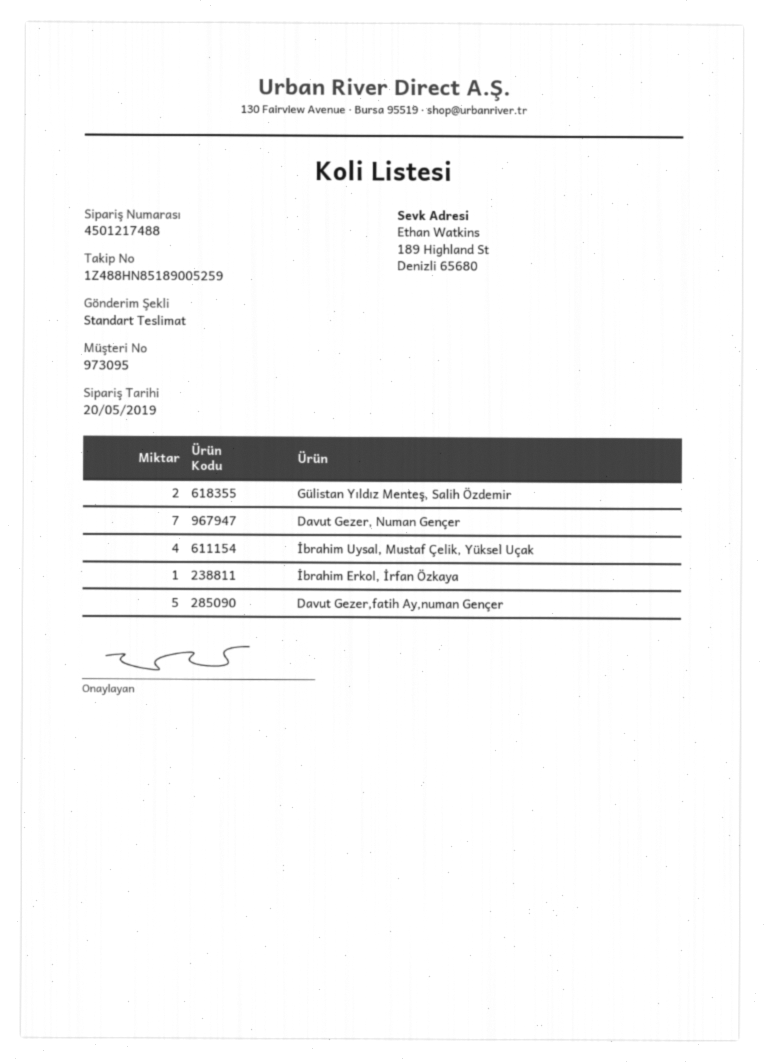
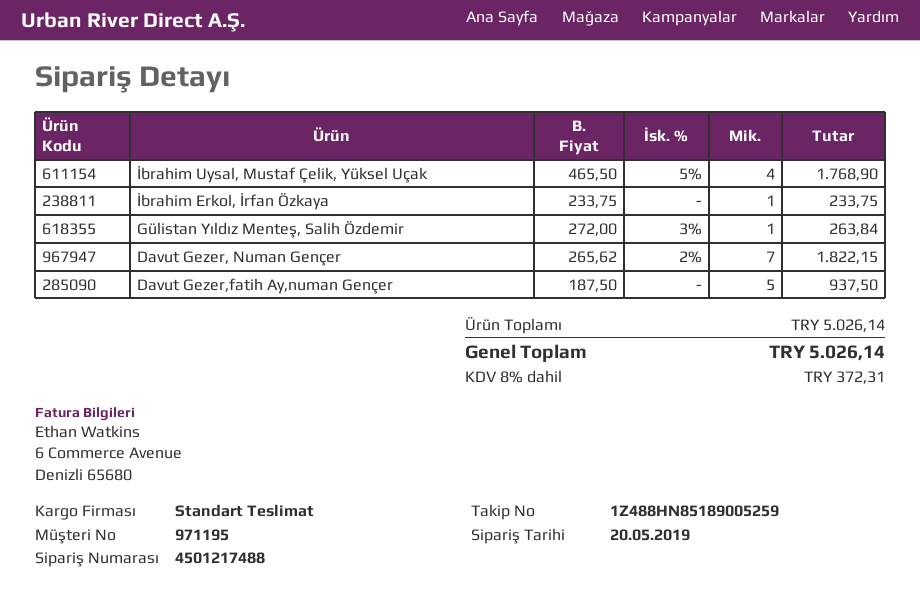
customer number: 973095 -> 971195
Gülistan Yıldız Menteş, Salih Özdemir: 2 -> 1

